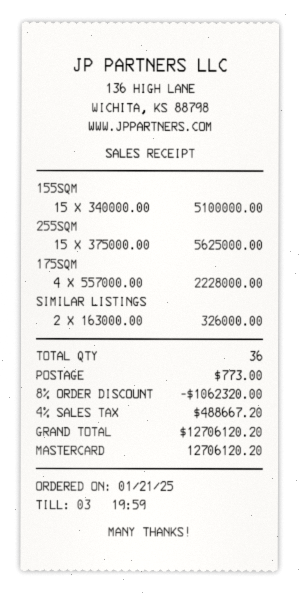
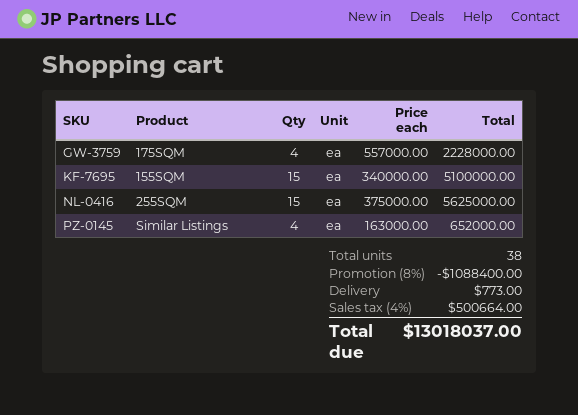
SIMILAR LISTINGS: 2 x 163000.00 = 326000.00 -> 4 x 163000.00 = 652000.00
total quantity: 36 -> 38
discount: 8% = 1062320.00 -> 8% = 1088400.00
tax: 4% = 488667.20 -> 4% = 500664.00
total: 12706120.20 -> 13018037.00

